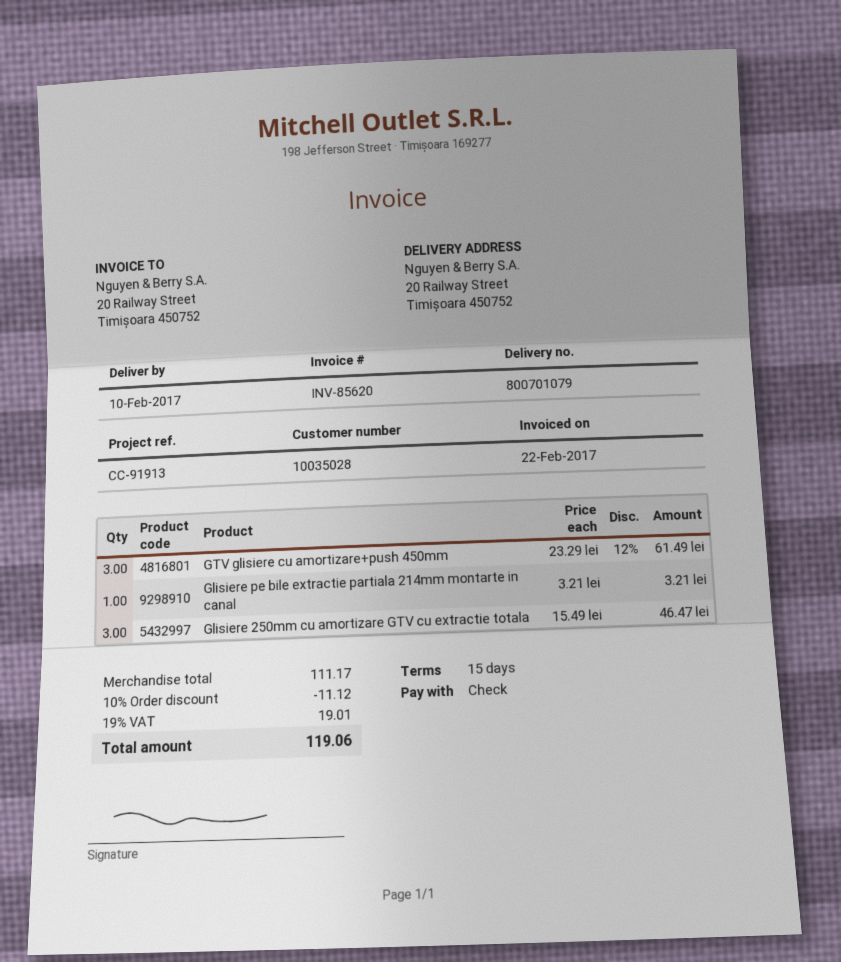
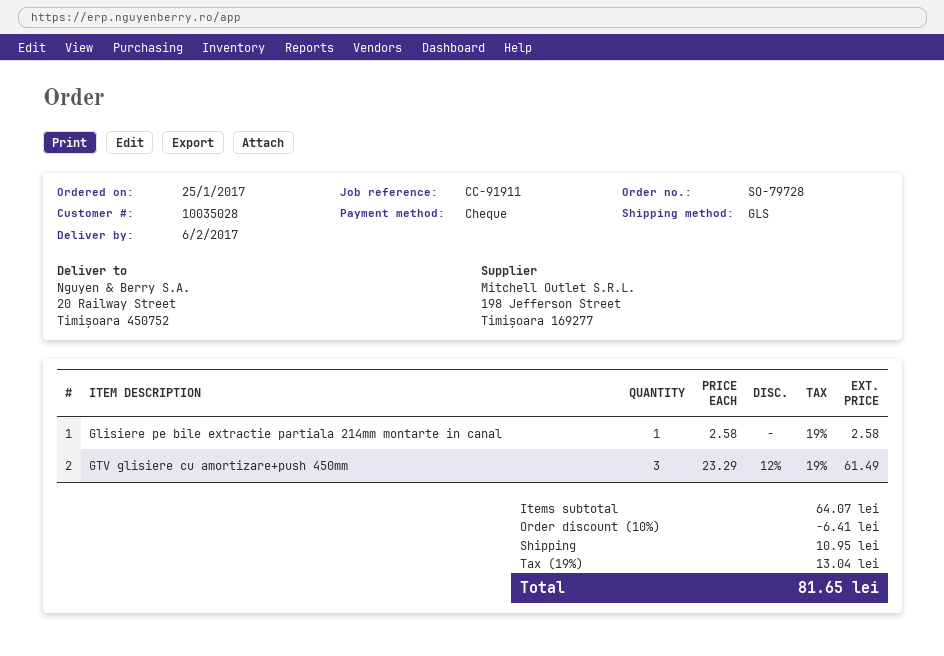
delivery date: 2017-02-10 -> 2017-02-06
reference: CC-91913 -> CC-91911
Glisiere pe bile extractie partiala 214mm montarte in canal: 1 x 3.21 = 3.21 -> 1 x 2.58 = 2.58
Glisiere 250mm cu amortizare GTV cu extractie totala: 3 x 15.49 = 46.47 -> none
subtotal: 111.17 -> 64.07
discount: 10% = 11.12 -> 10% = 6.41
shipping: none -> 10.95
tax: 19% = 19.01 -> 19% = 13.04
total: 119.06 -> 81.65

